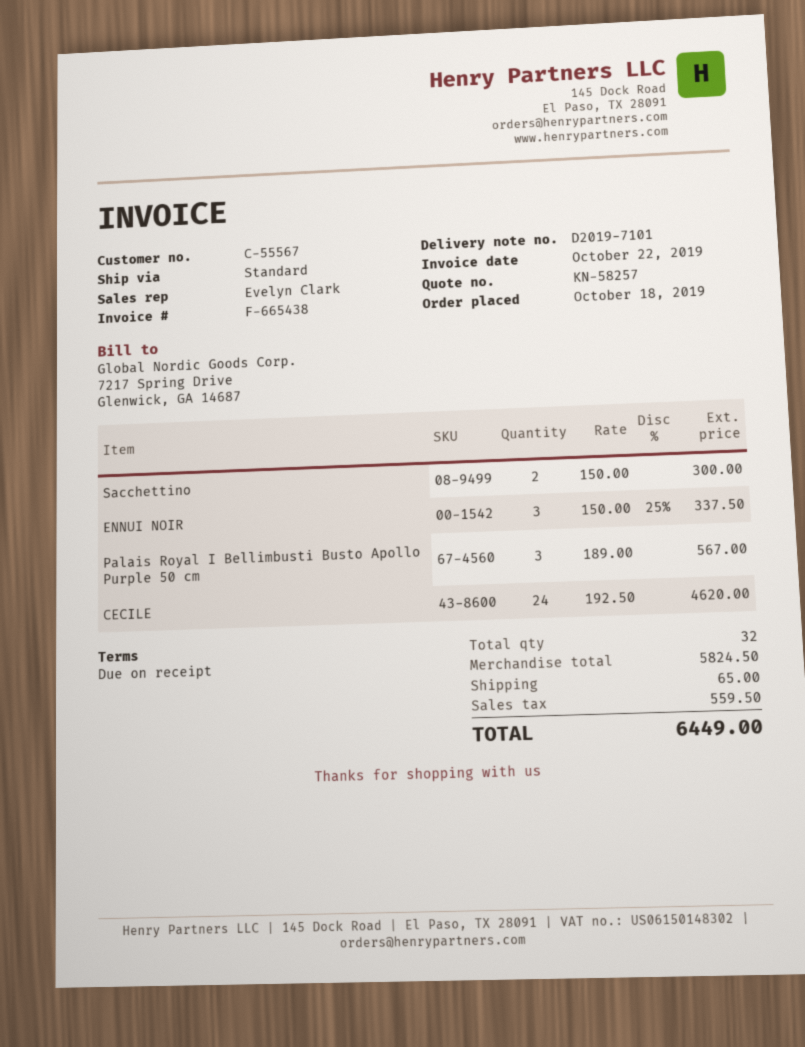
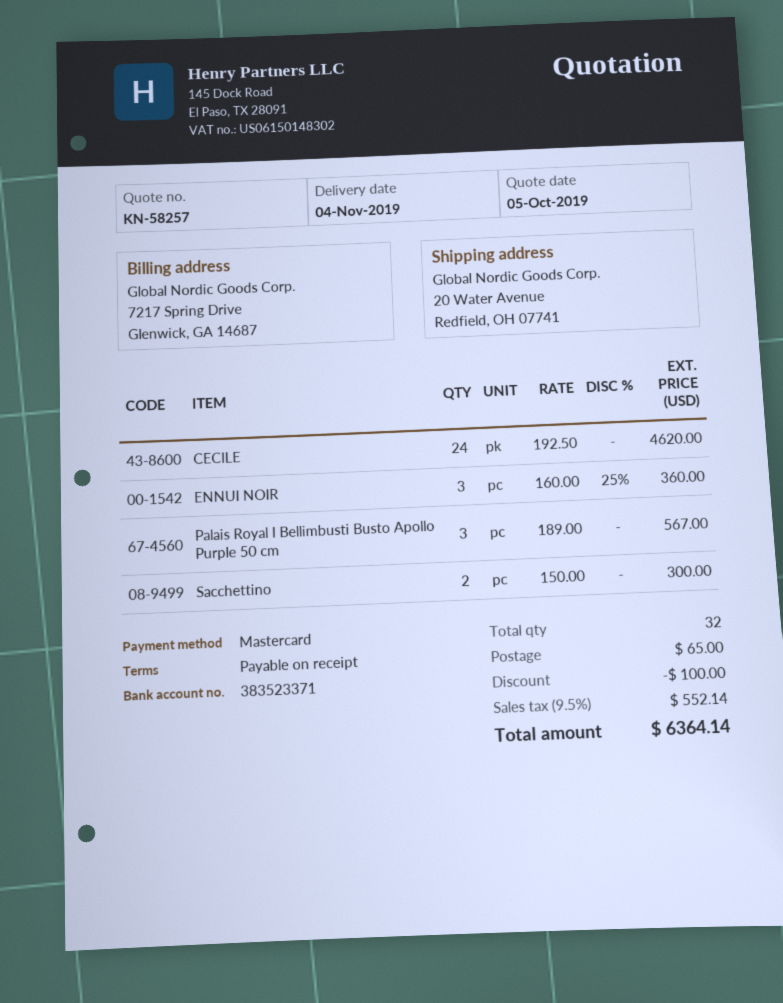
ENNUI NOIR: 3 x 150.00 - 25% = 337.50 -> 3 x 160.00 - 25% = 360.00
discount: none -> 100.00
tax: 559.50 -> 552.14
total: 6449.00 -> 6364.14

